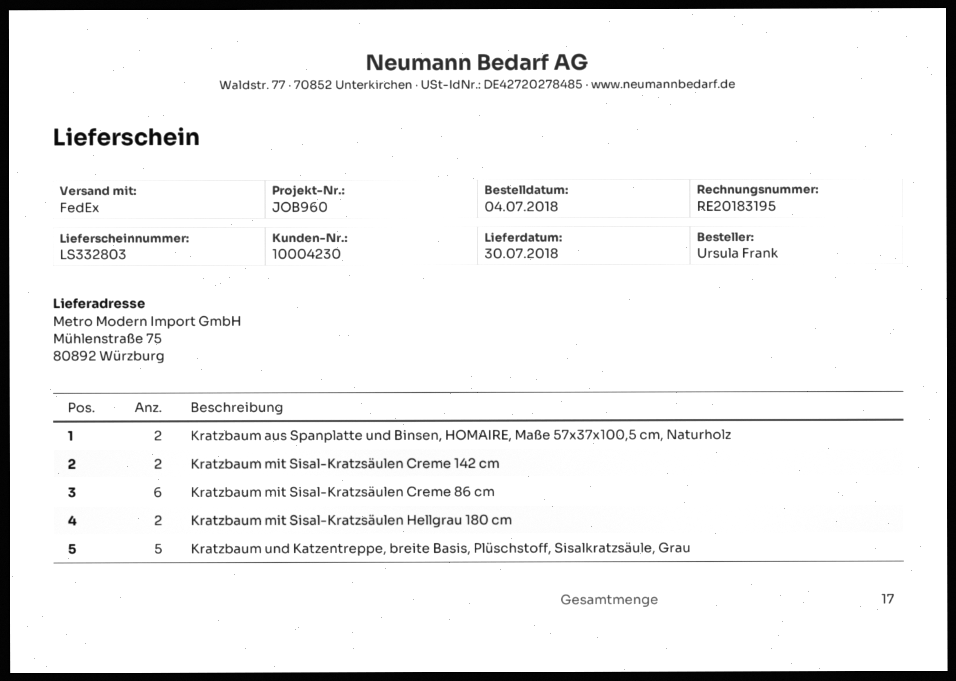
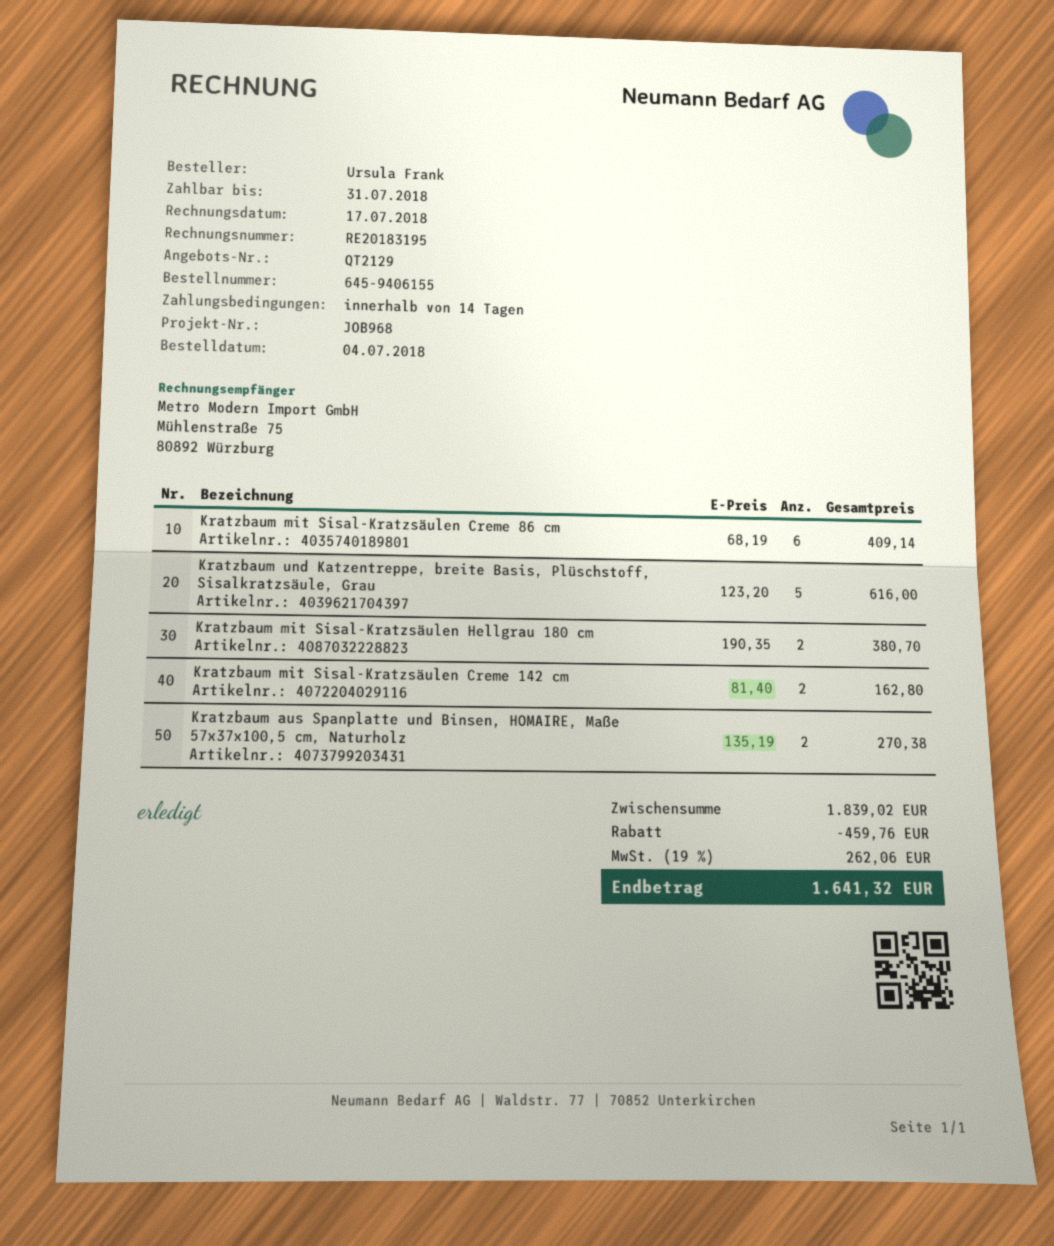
reference: JOB960 -> JOB968

